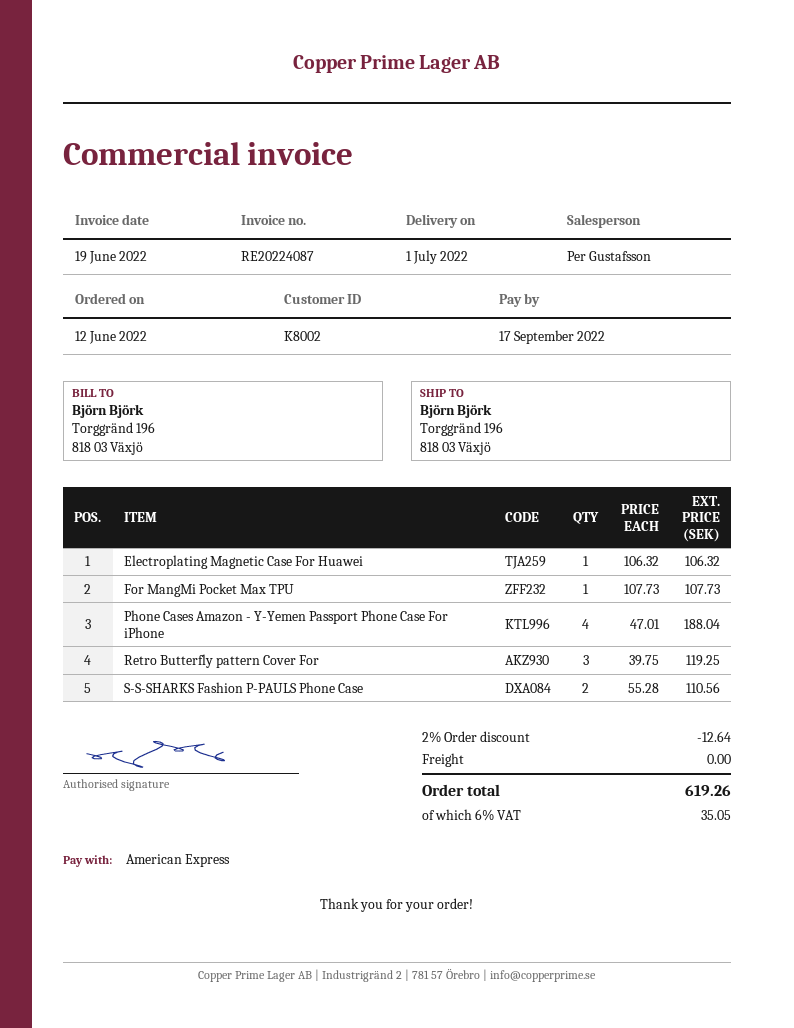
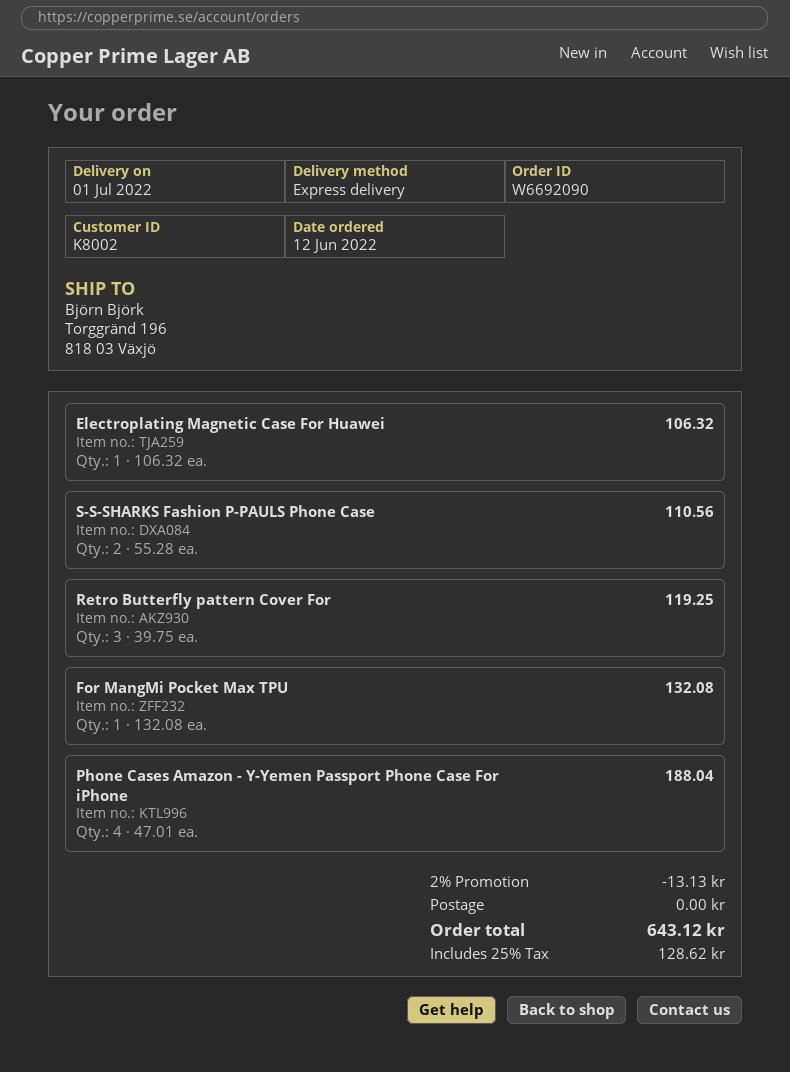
For MangMi Pocket Max TPU: 1 x 107.73 = 107.73 -> 1 x 132.08 = 132.08
discount: 2% = 12.64 -> 2% = 13.13
tax: 6% = 35.05 -> 25% = 128.62
total: 619.26 -> 643.12

